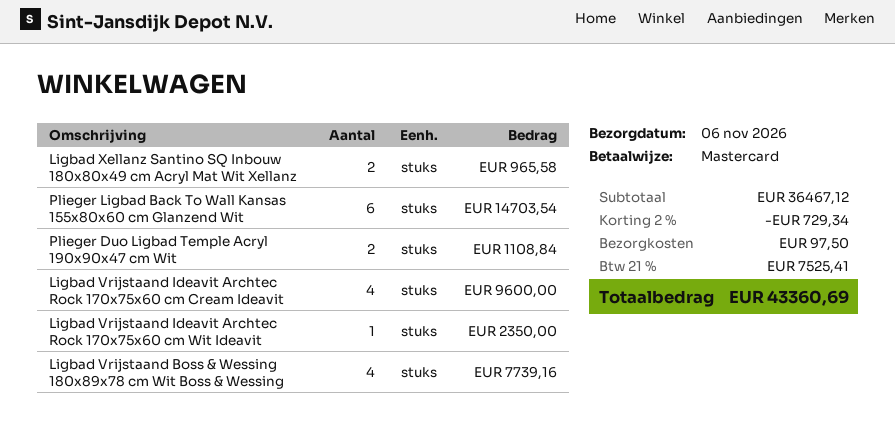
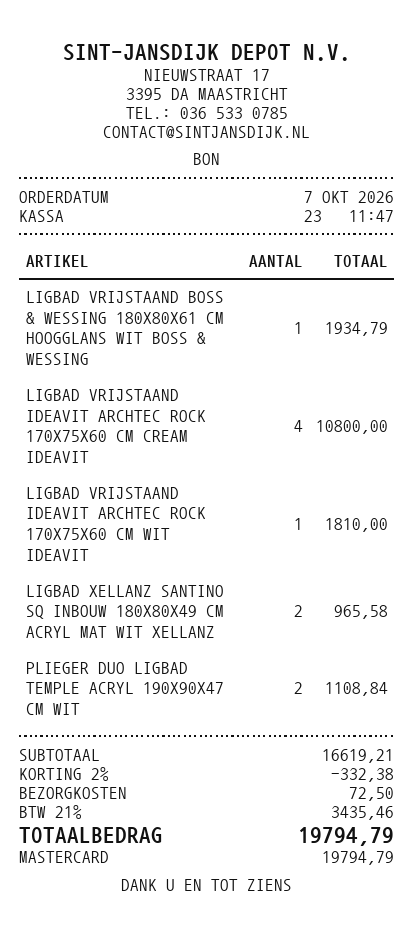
Plieger Ligbad Back To Wall Kansas 155x80x60 cm Glanzend Wit: 6 for 14703.54 -> none
Ligbad Vrijstaand Ideavit Archtec Rock 170x75x60 cm Cream Ideavit: 4 for 9600.00 -> 4 for 10800.00
Ligbad Vrijstaand Ideavit Archtec Rock 170x75x60 cm Wit Ideavit: 1 for 2350.00 -> 1 for 1810.00
Ligbad Vrijstaand Boss & Wessing 180x89x78 cm Wit Boss & Wessing: 4 for 7739.16 -> none
LIGBAD VRIJSTAAND BOSS & WESSING 180X80X61 CM HOOGGLANS WIT BOSS & WESSING: none -> 1 for 1934.79
subtotal: 36467.12 -> 16619.21
discount: 2% = 729.34 -> 2% = 332.38
shipping: 97.50 -> 72.50
tax: 21% = 7525.41 -> 21% = 3435.46
total: 43360.69 -> 19794.79

